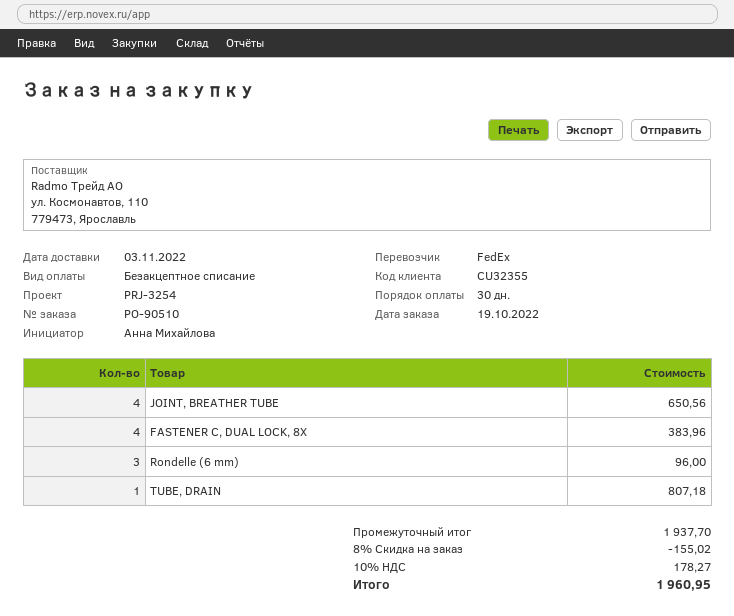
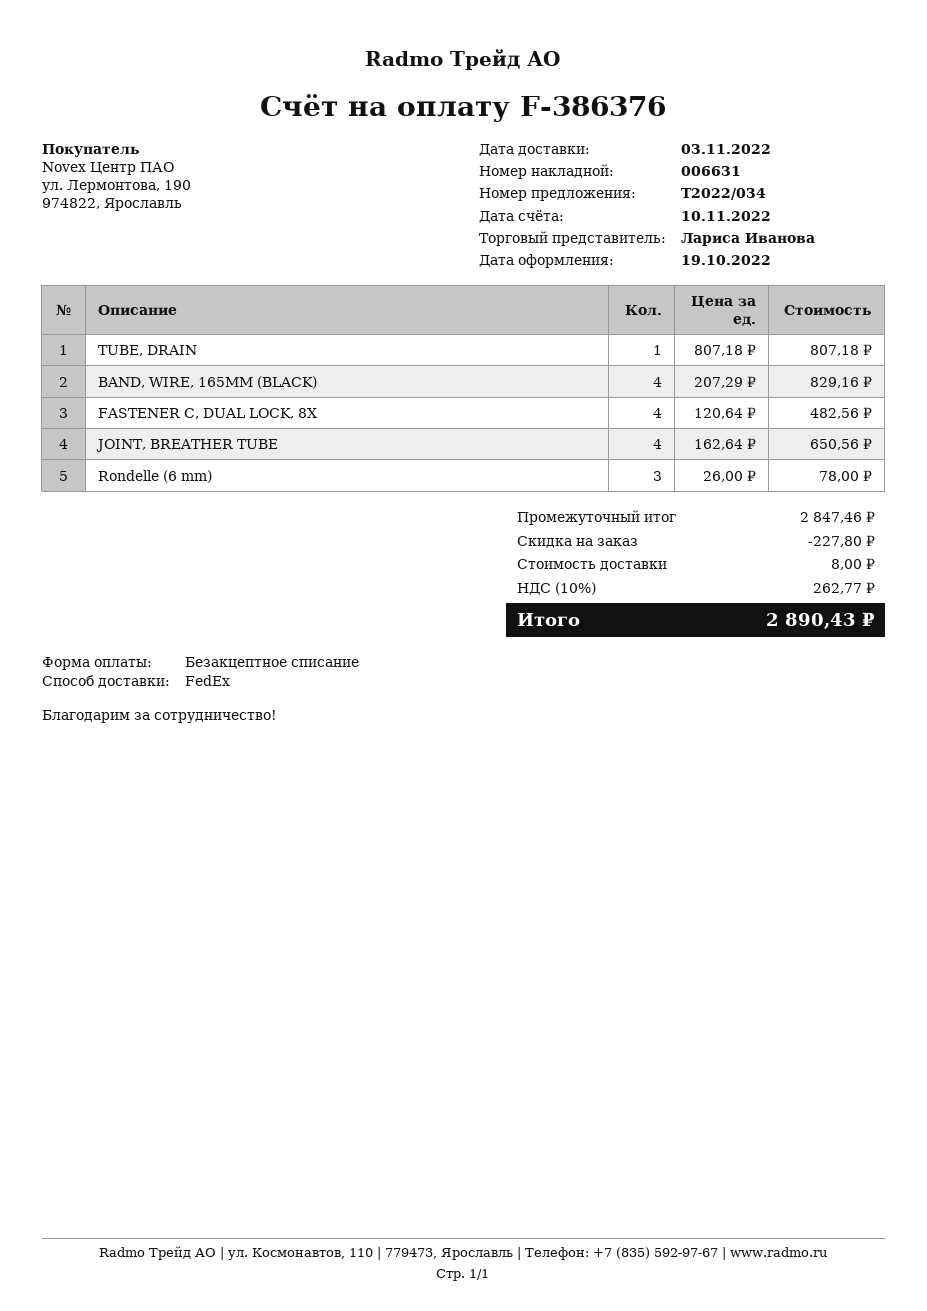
FASTENER C, DUAL LOCK, 8X: 4 for 383.96 -> 4 for 482.56
Rondelle (6 mm): 3 for 96.00 -> 3 for 78.00
BAND, WIRE, 165MM (BLACK): none -> 4 for 829.16
subtotal: 1937.70 -> 2847.46
discount: 155.02 -> 227.80
shipping: none -> 8.00
tax: 10% = 178.27 -> 10% = 262.77
total: 1960.95 -> 2890.43

